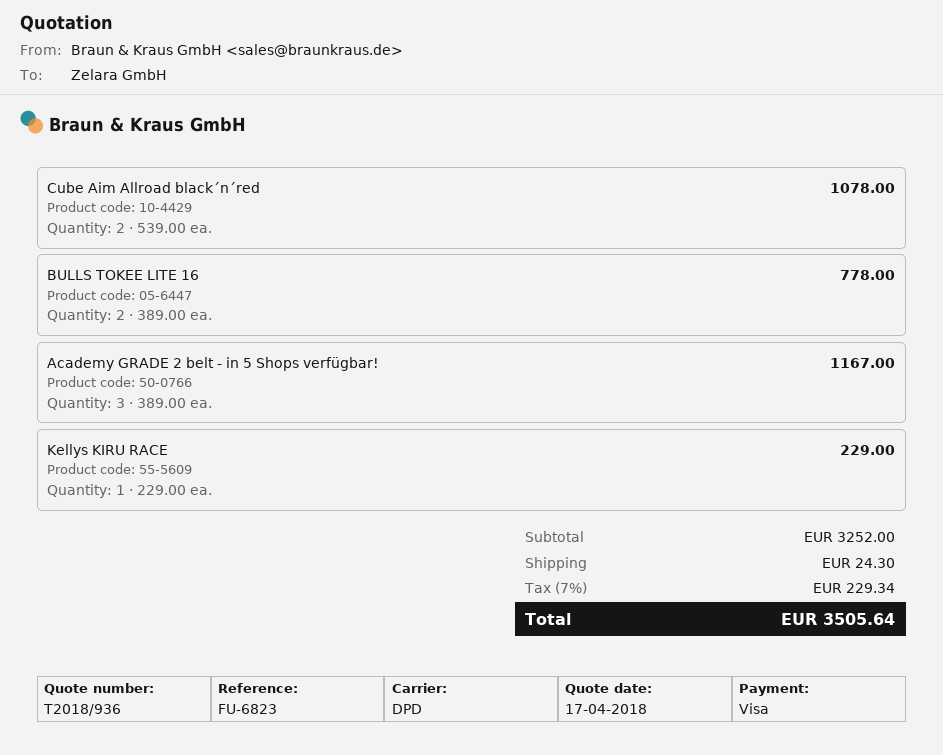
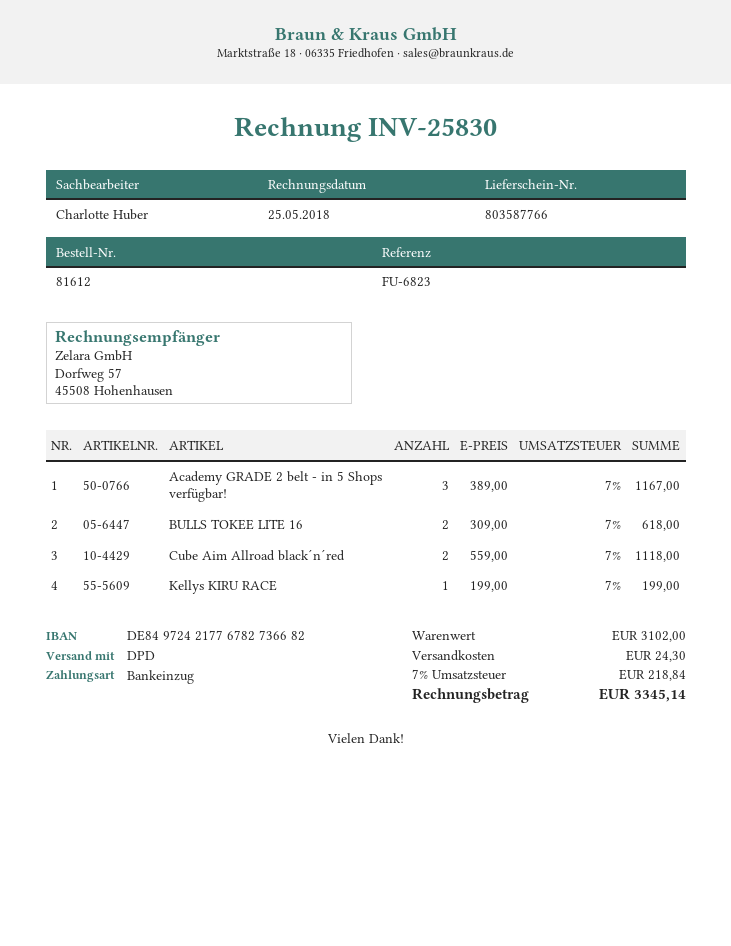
payment method: Visa -> direct debit
Cube Aim Allroad black´n´red: 2 x 539.00 = 1078.00 -> 2 x 559.00 = 1118.00
BULLS TOKEE LITE 16: 2 x 389.00 = 778.00 -> 2 x 309.00 = 618.00
Kellys KIRU RACE: 1 x 229.00 = 229.00 -> 1 x 199.00 = 199.00
subtotal: 3252.00 -> 3102.00
tax: 7% = 229.34 -> 7% = 218.84
total: 3505.64 -> 3345.14

